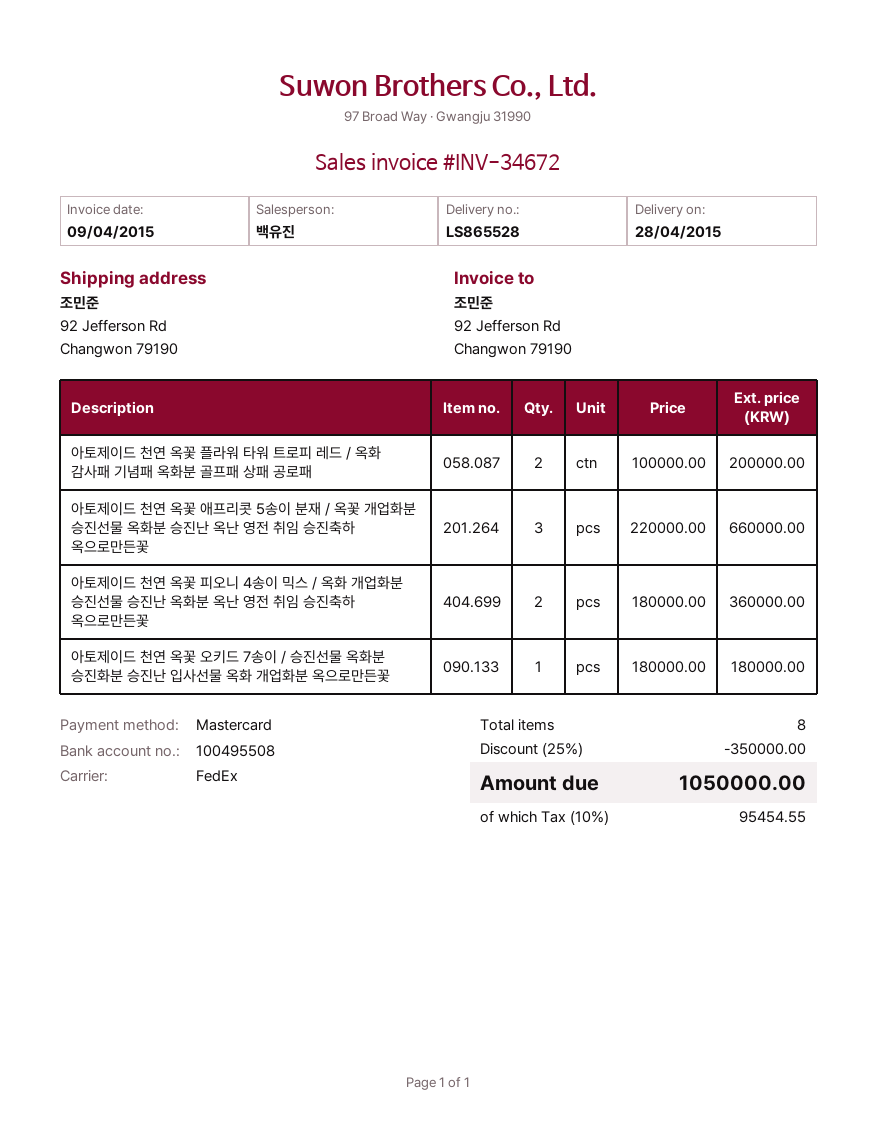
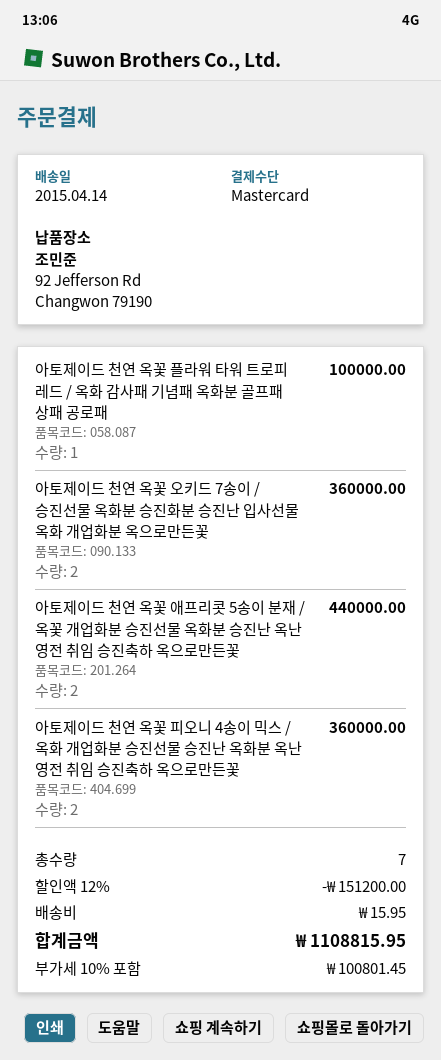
delivery date: 2015-04-28 -> 2015-04-14
아토제이드 천연 옥꽃 플라워 타워 트로피 레드 / 옥화 감사패 기념패 옥화분 골프패 상패 공로패: 2 for 200000.00 -> 1 for 100000.00
아토제이드 천연 옥꽃 애프리콧 5송이 분재 / 옥꽃 개업화분 승진선물 옥화분 승진난 옥난 영전 취임 승진축하 옥으로만든꽃: 3 for 660000.00 -> 2 for 440000.00
아토제이드 천연 옥꽃 오키드 7송이 / 승진선물 옥화분 승진화분 승진난 입사선물 옥화 개업화분 옥으로만든꽃: 1 for 180000.00 -> 2 for 360000.00
total quantity: 8 -> 7
discount: 25% = 350000.00 -> 12% = 151200.00
shipping: none -> 15.95
tax: 10% = 95454.55 -> 10% = 100801.45
total: 1050000.00 -> 1108815.95

